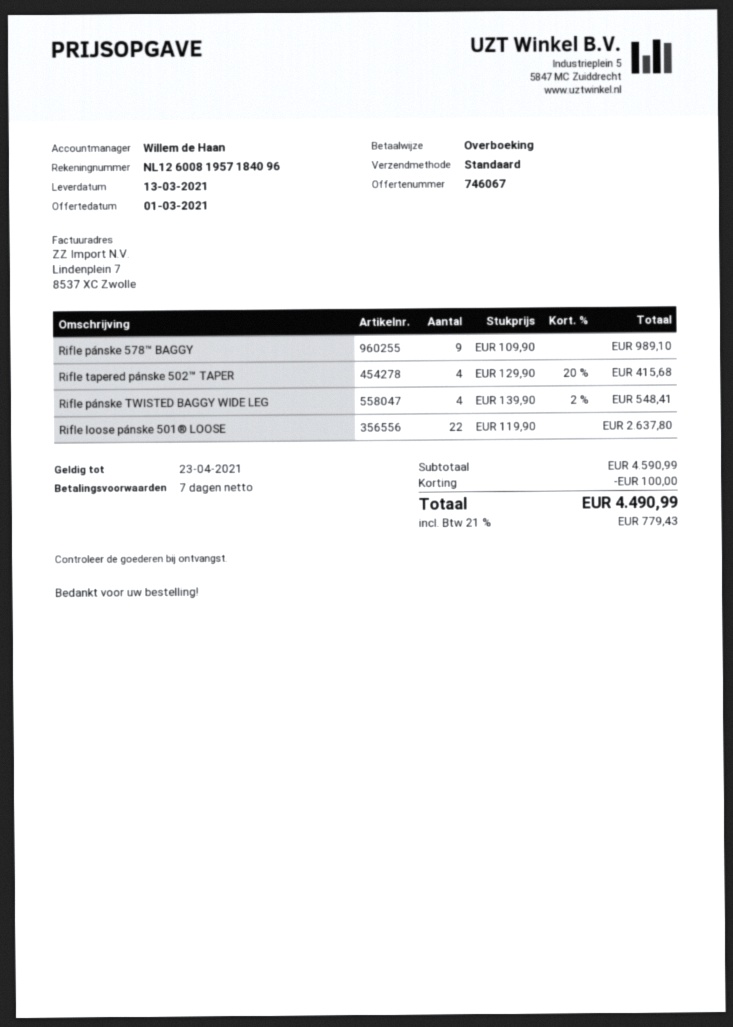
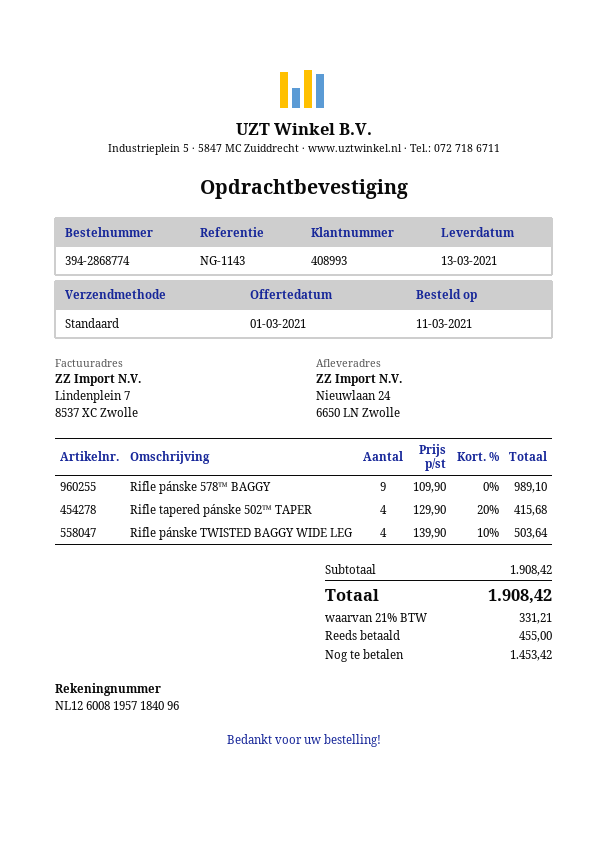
Rifle pánske TWISTED BAGGY WIDE LEG: 4 x 139.90 - 2% = 548.41 -> 4 x 139.90 - 10% = 503.64
Rifle loose pánske 501® LOOSE: 22 x 119.90 = 2637.80 -> none
subtotal: 4590.99 -> 1908.42
discount: 100.00 -> none
tax: 21% = 779.43 -> 21% = 331.21
total: 4490.99 -> 1908.42

